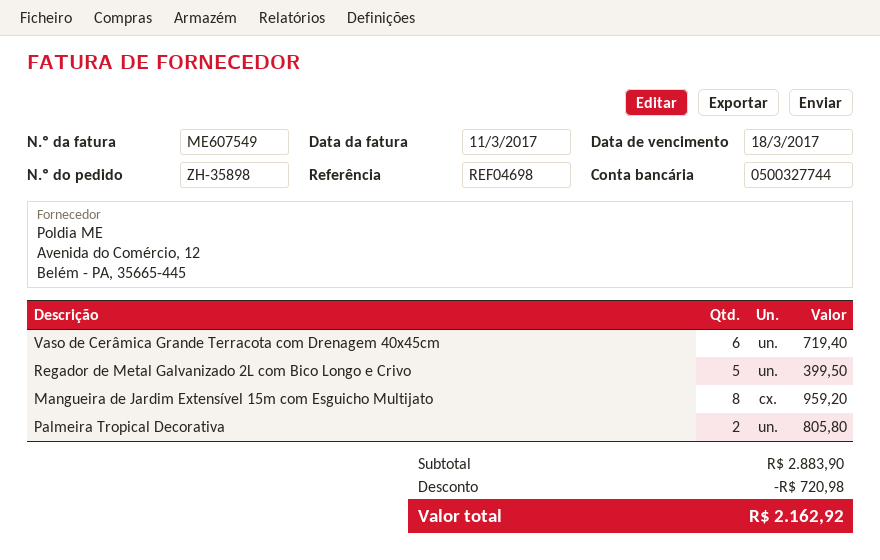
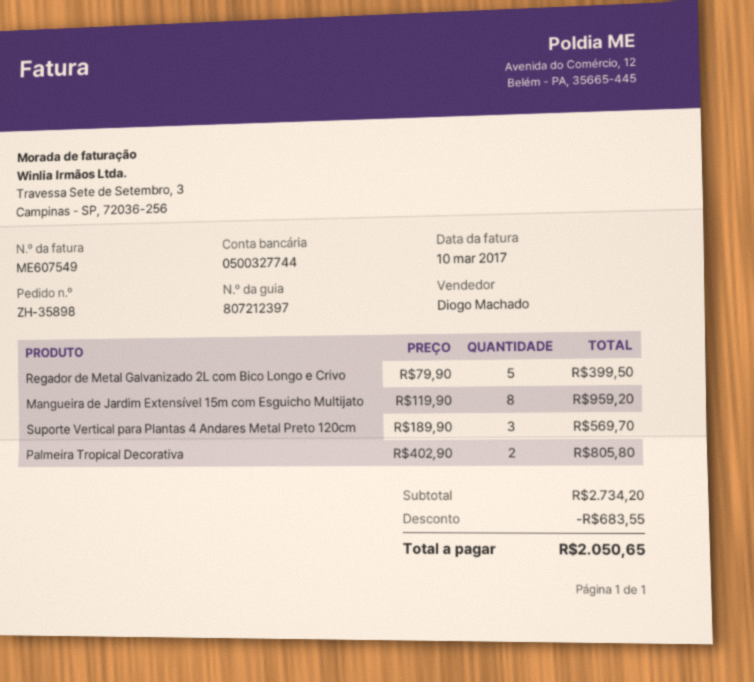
invoice date: 2017-03-11 -> 2017-03-10
Vaso de Cerâmica Grande Terracota com Drenagem 40x45cm: 6 for 719.40 -> none
Suporte Vertical para Plantas 4 Andares Metal Preto 120cm: none -> 3 for 569.70
subtotal: 2883.90 -> 2734.20
discount: 720.98 -> 683.55
total: 2162.92 -> 2050.65

